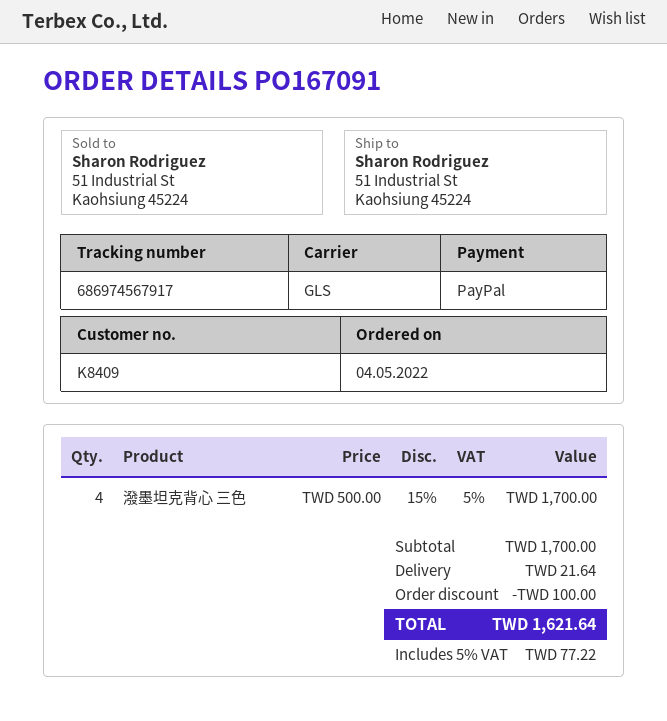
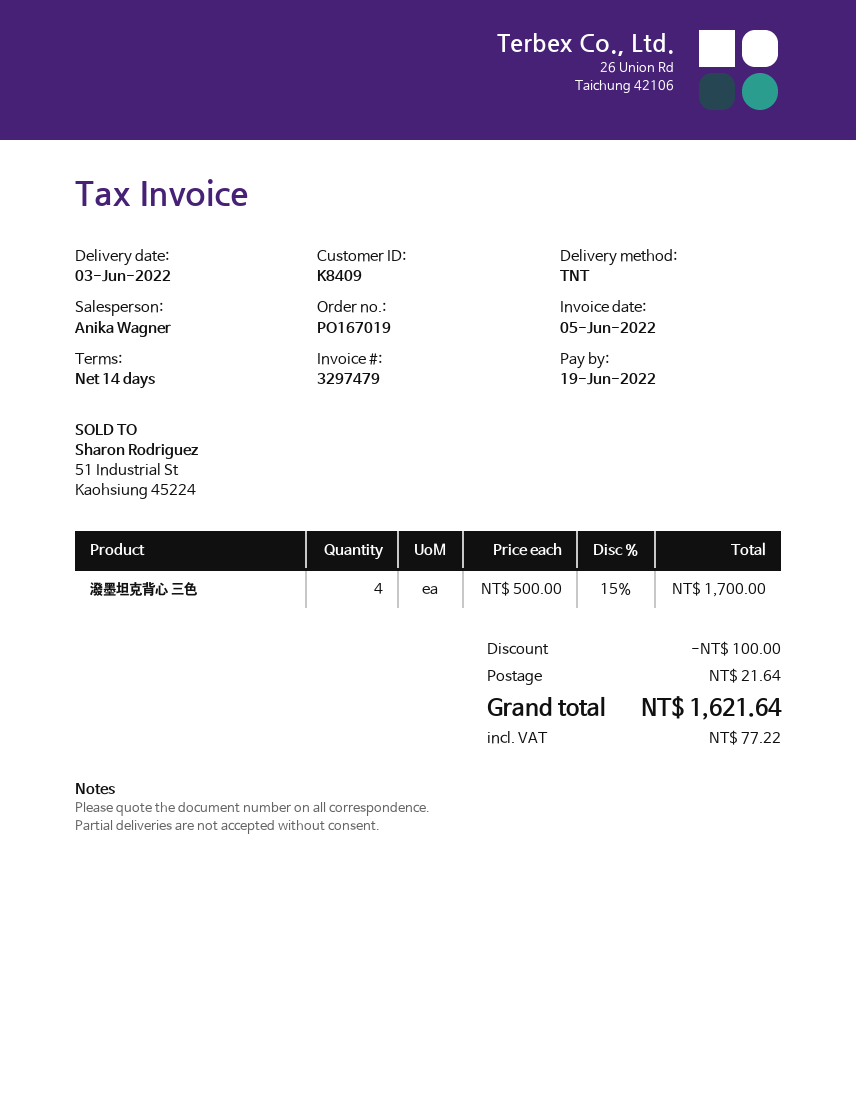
order number: PO167091 -> PO167019
shipping method: GLS -> TNT

